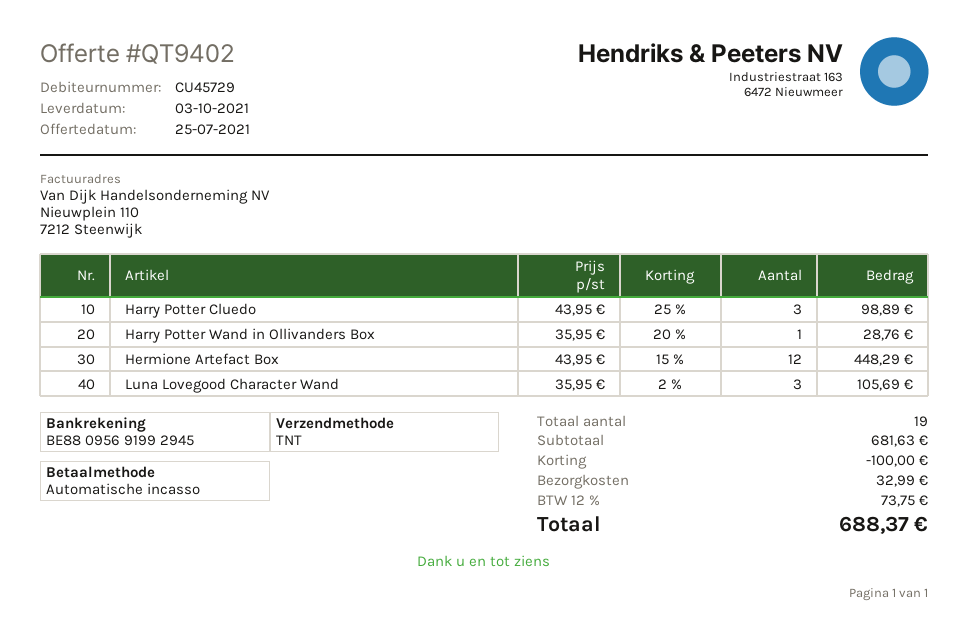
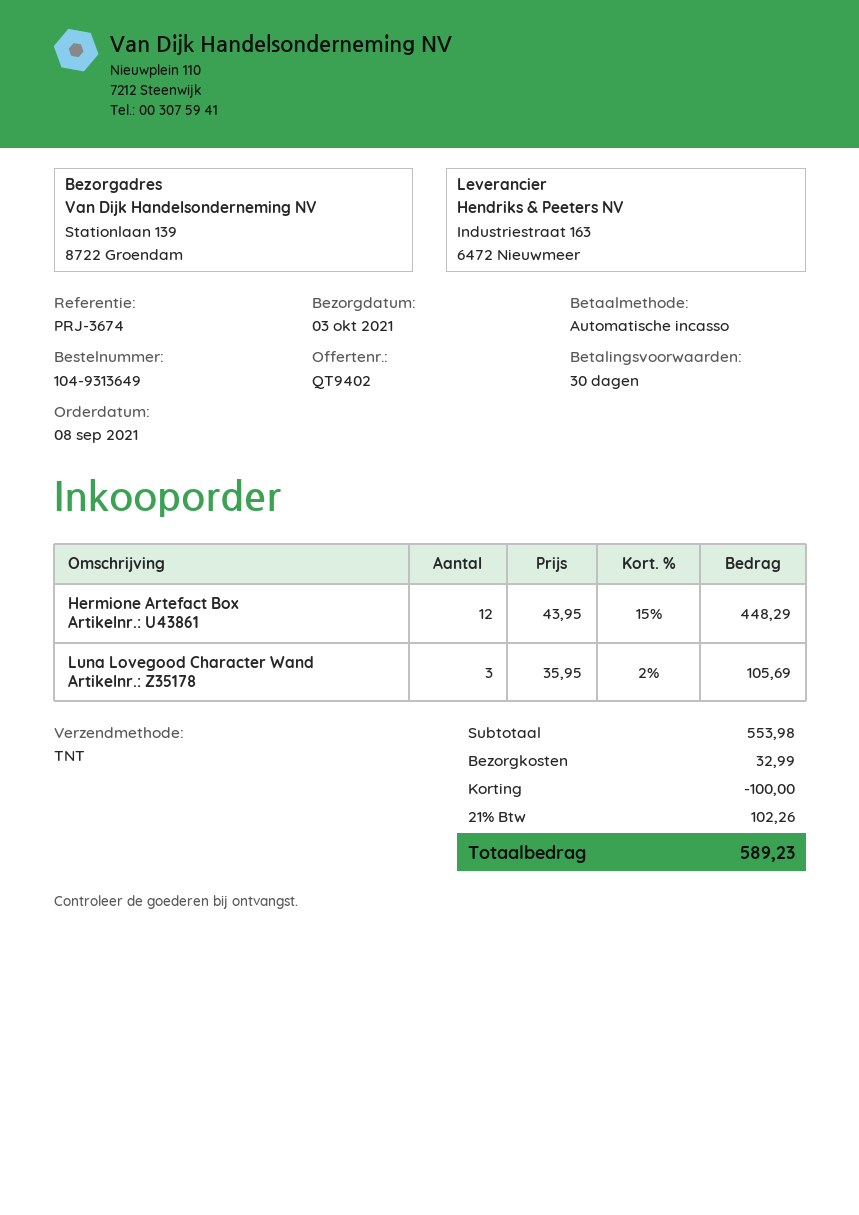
Harry Potter Cluedo: 3 x 43.95 - 25% = 98.89 -> none
Harry Potter Wand in Ollivanders Box: 1 x 35.95 - 20% = 28.76 -> none
subtotal: 681.63 -> 553.98
tax: 12% = 73.75 -> 21% = 102.26
total: 688.37 -> 589.23

